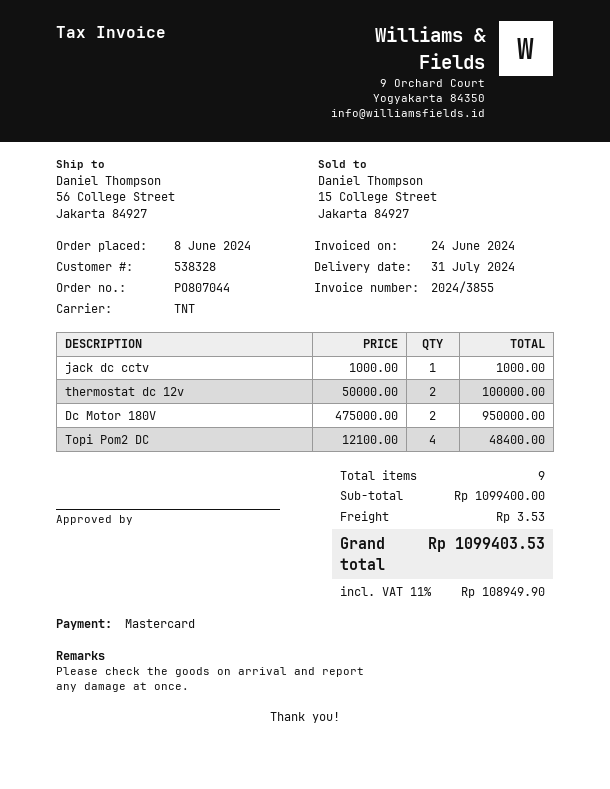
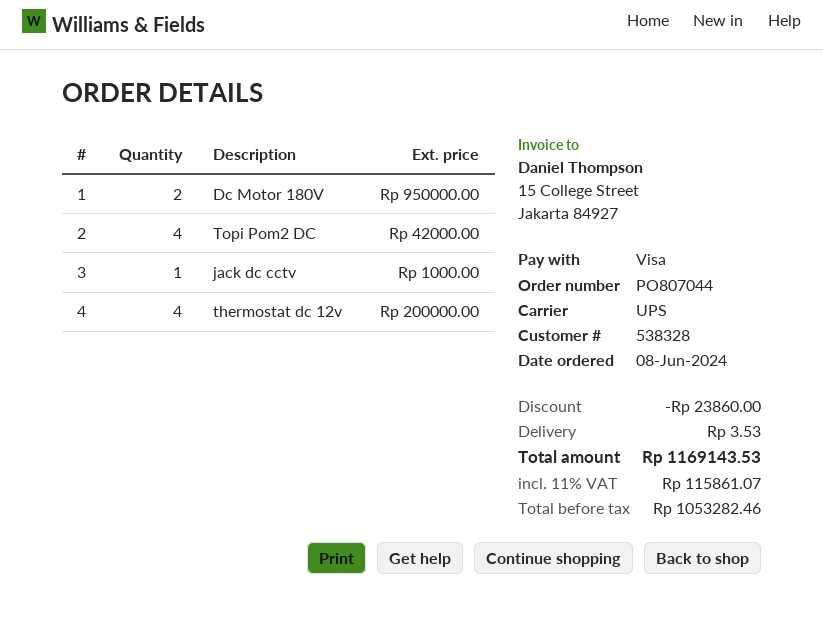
payment method: Mastercard -> Visa
shipping method: TNT -> UPS
thermostat dc 12v: 2 for 100000.00 -> 4 for 200000.00
Topi Pom2 DC: 4 for 48400.00 -> 4 for 42000.00
discount: none -> 23860.00
tax: 11% = 108949.90 -> 11% = 115861.07
total: 1099403.53 -> 1169143.53

